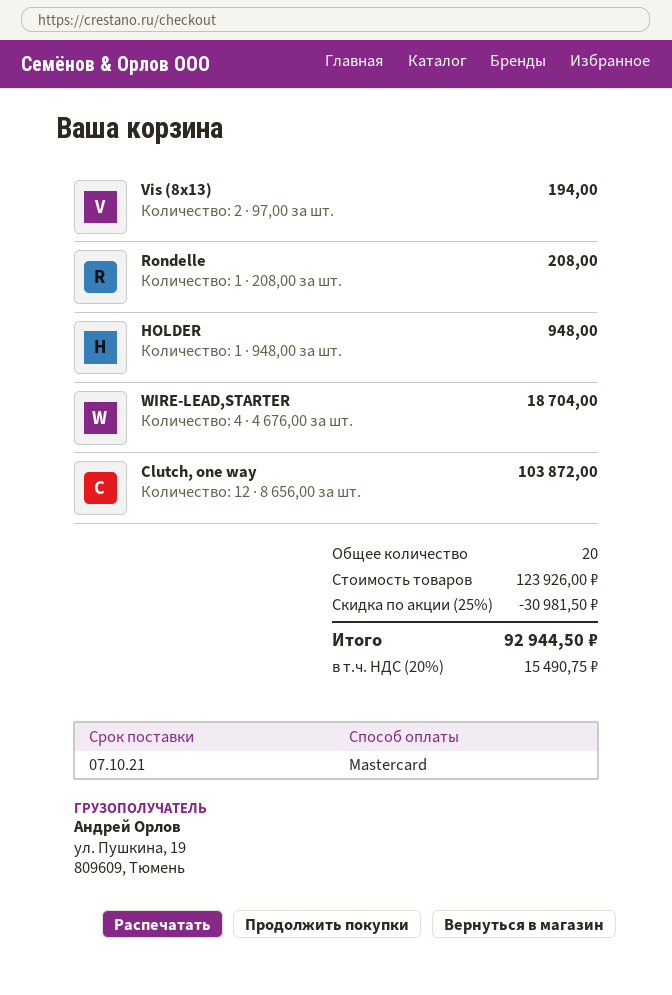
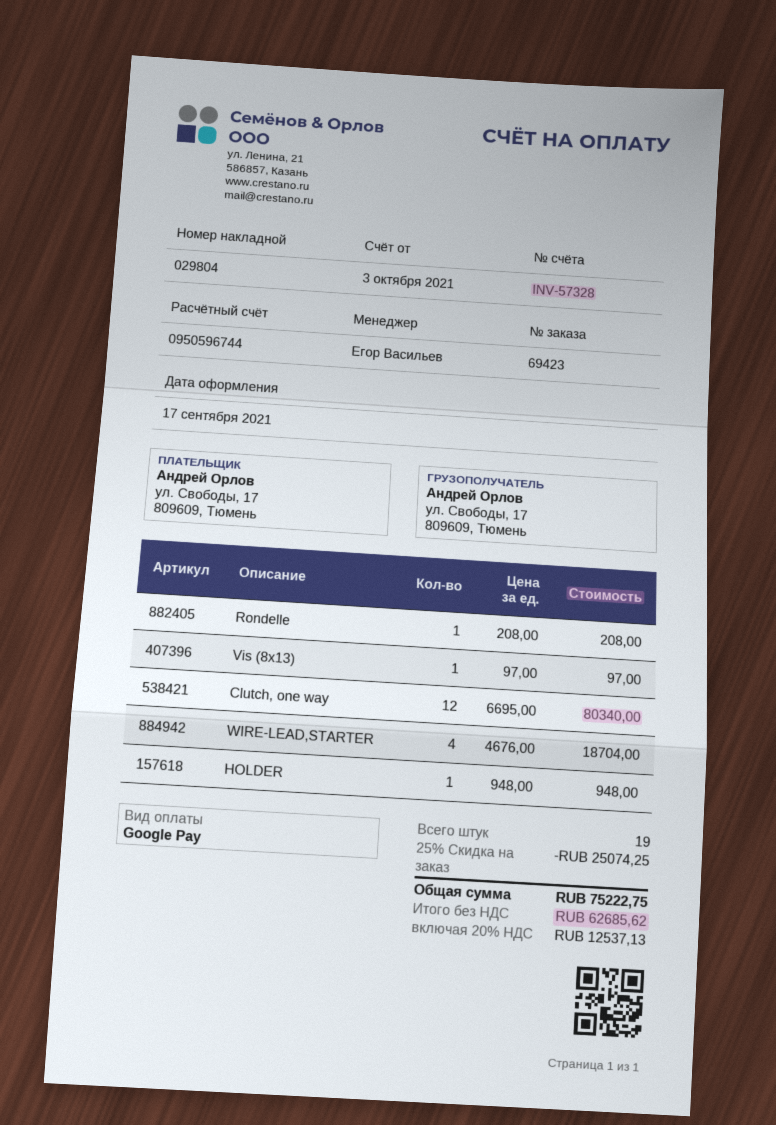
payment method: Mastercard -> Google Pay
ship to: ул. Пушкина, 19, 809609, Тюмень -> ул. Свободы, 17, 809609, Тюмень
Vis (8x13): 2 x 97.00 = 194.00 -> 1 x 97.00 = 97.00
Clutch, one way: 12 x 8656.00 = 103872.00 -> 12 x 6695.00 = 80340.00
total quantity: 20 -> 19
discount: 25% = 30981.50 -> 25% = 25074.25
tax: 20% = 15490.75 -> 20% = 12537.13
total: 92944.50 -> 75222.75

